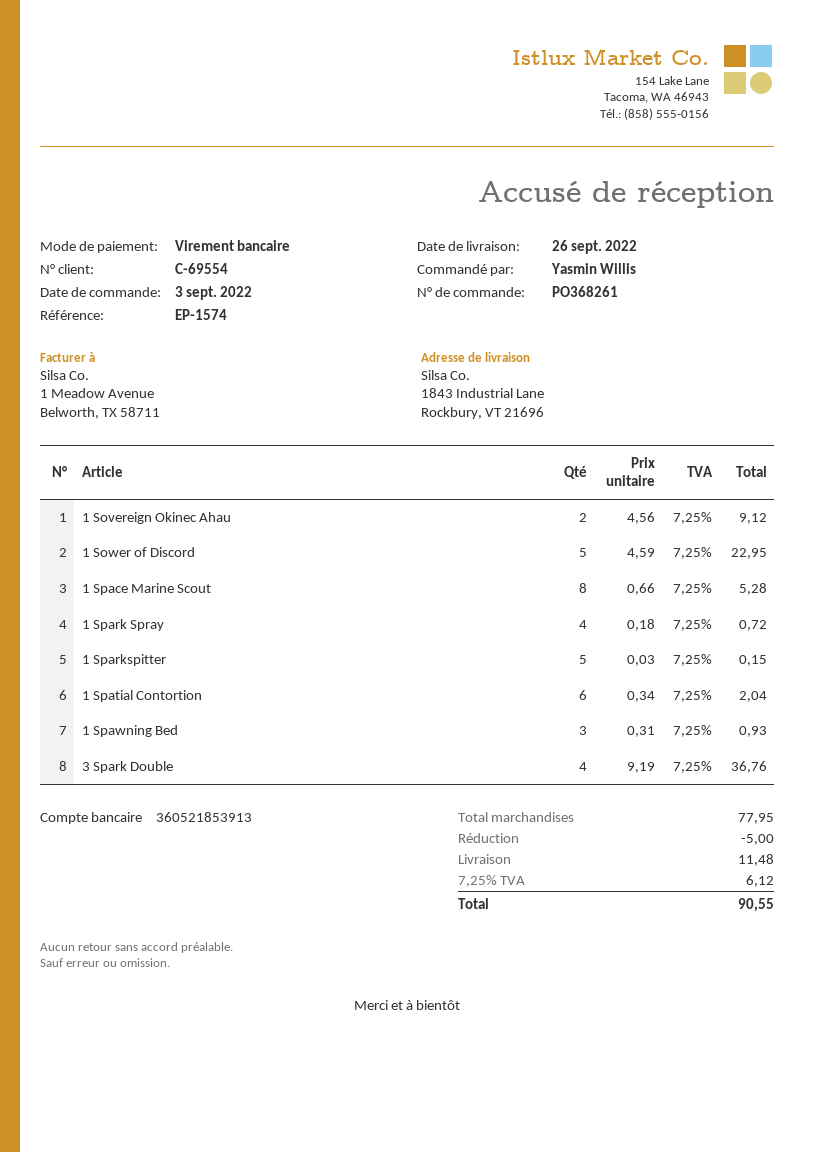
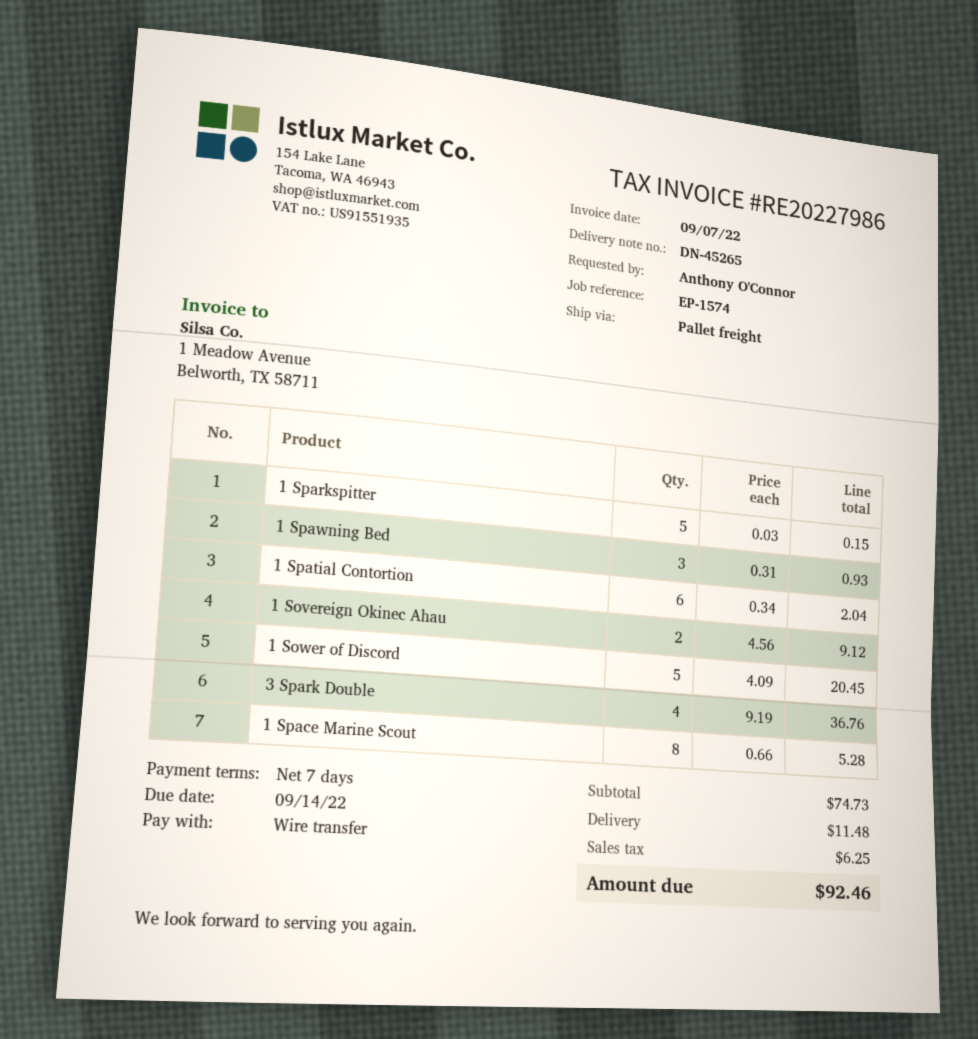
ordered by: Yasmin Willis -> Anthony O'Connor
1 Sower of Discord: 5 x 4.59 = 22.95 -> 5 x 4.09 = 20.45
1 Spark Spray: 4 x 0.18 = 0.72 -> none
subtotal: 77.95 -> 74.73
discount: 5.00 -> none
tax: 6.12 -> 6.25
total: 90.55 -> 92.46

